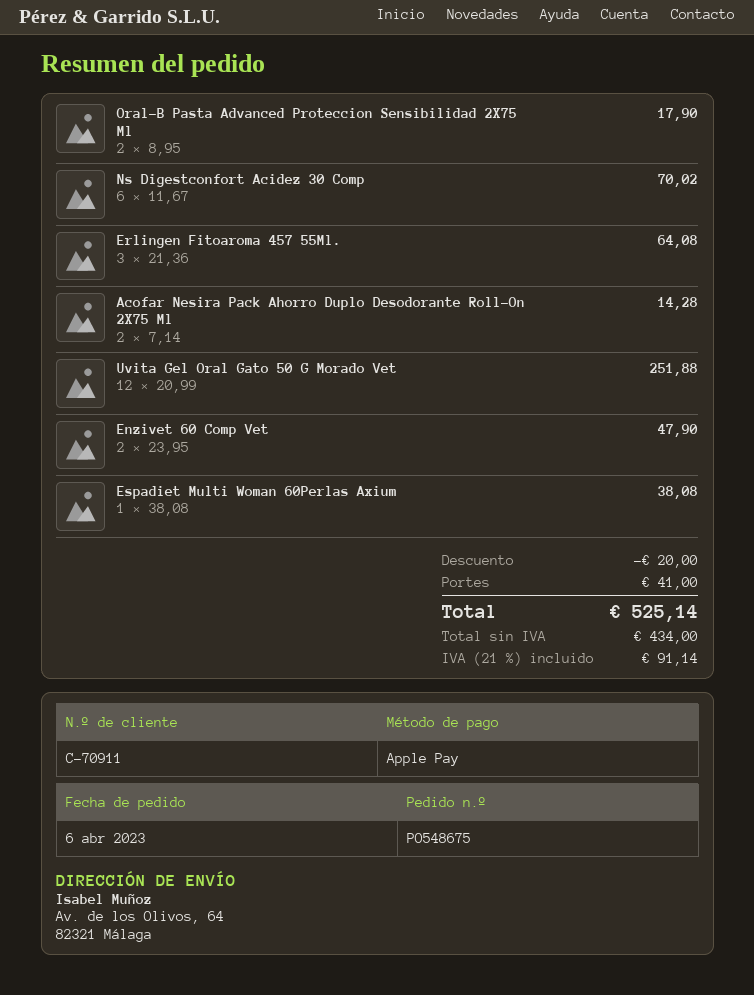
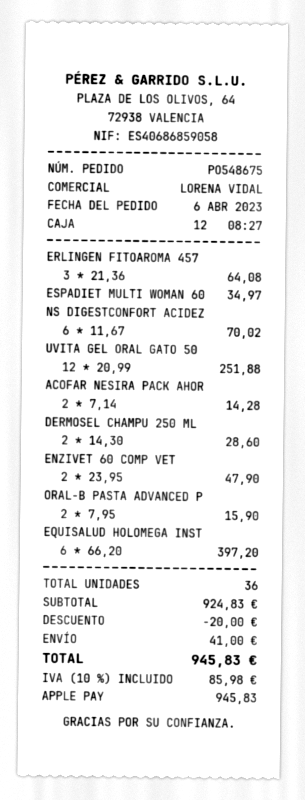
Oral-B Pasta Advanced Proteccion Sensibilidad 2X75 Ml: 2 x 8.95 = 17.90 -> 2 x 7.95 = 15.90
Espadiet Multi Woman 60Perlas Axium: 1 x 38.08 = 38.08 -> 1 x 34.97 = 34.97
DERMOSEL CHAMPU 250 ML: none -> 2 x 14.30 = 28.60
EQUISALUD HOLOMEGA INST: none -> 6 x 66.20 = 397.20
tax: 21% = 91.14 -> 10% = 85.98
total: 525.14 -> 945.83

